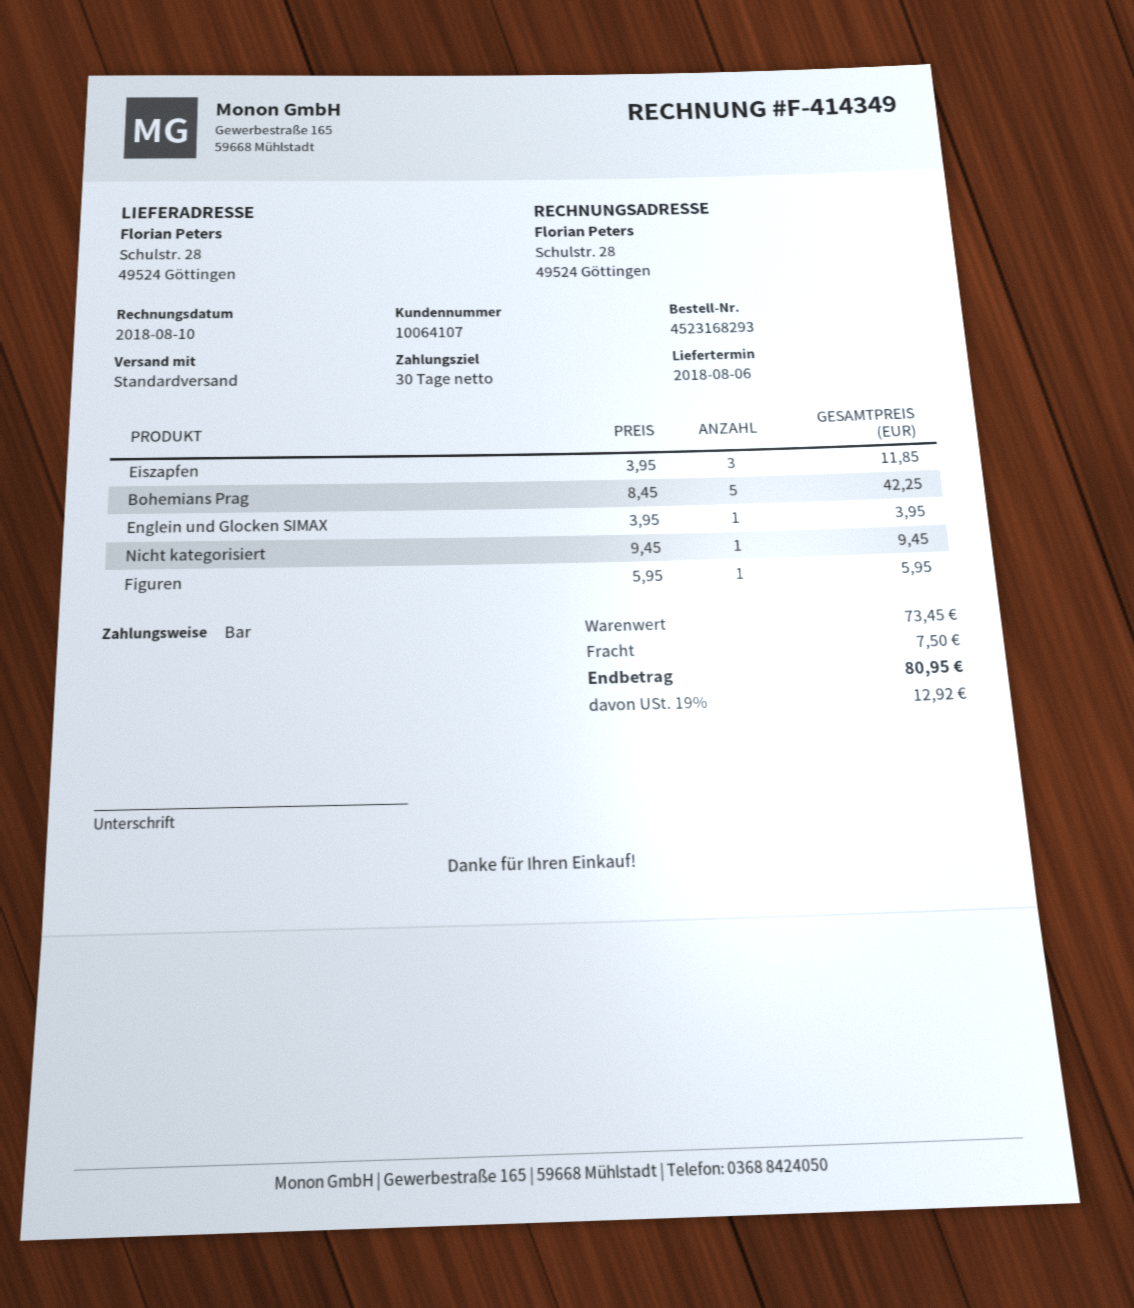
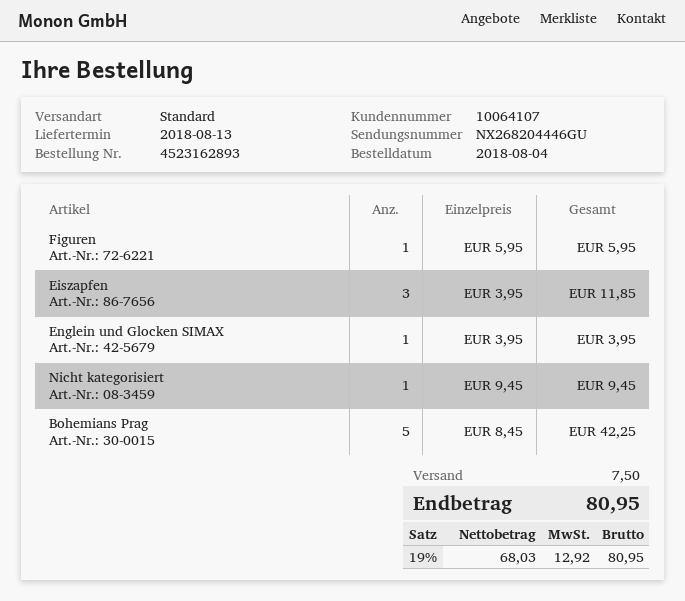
order number: 4523168293 -> 4523162893
delivery date: 2018-08-06 -> 2018-08-13

